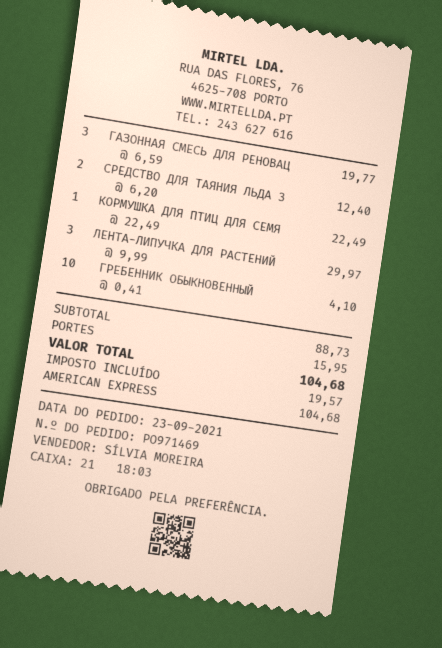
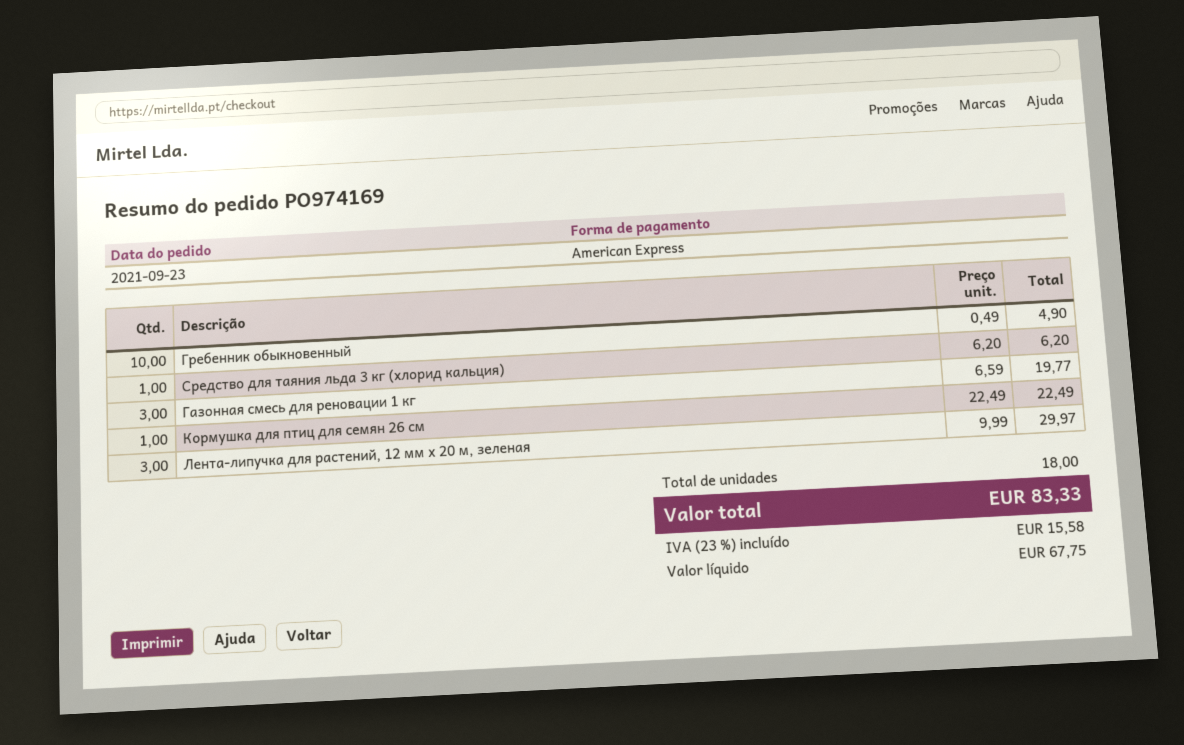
order number: PO971469 -> PO974169
СРЕДСТВО ДЛЯ ТАЯНИЯ ЛЬДА 3: 2 x 6.20 = 12.40 -> 1 x 6.20 = 6.20
ГРЕБЕННИК ОБЫКНОВЕННЫЙ: 10 x 0.41 = 4.10 -> 10 x 0.49 = 4.90
shipping: 15.95 -> none
tax: 19.57 -> 15.58
total: 104.68 -> 83.33

